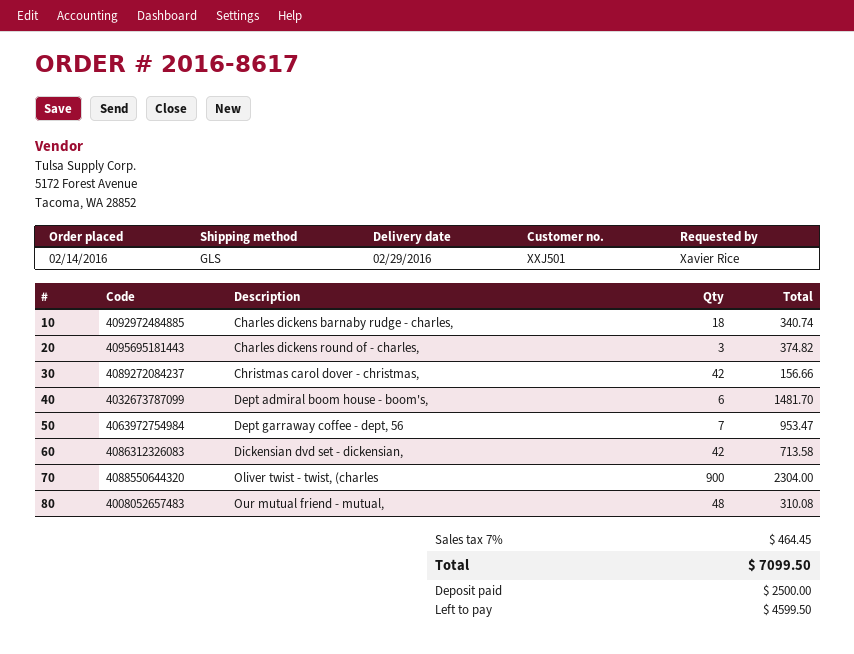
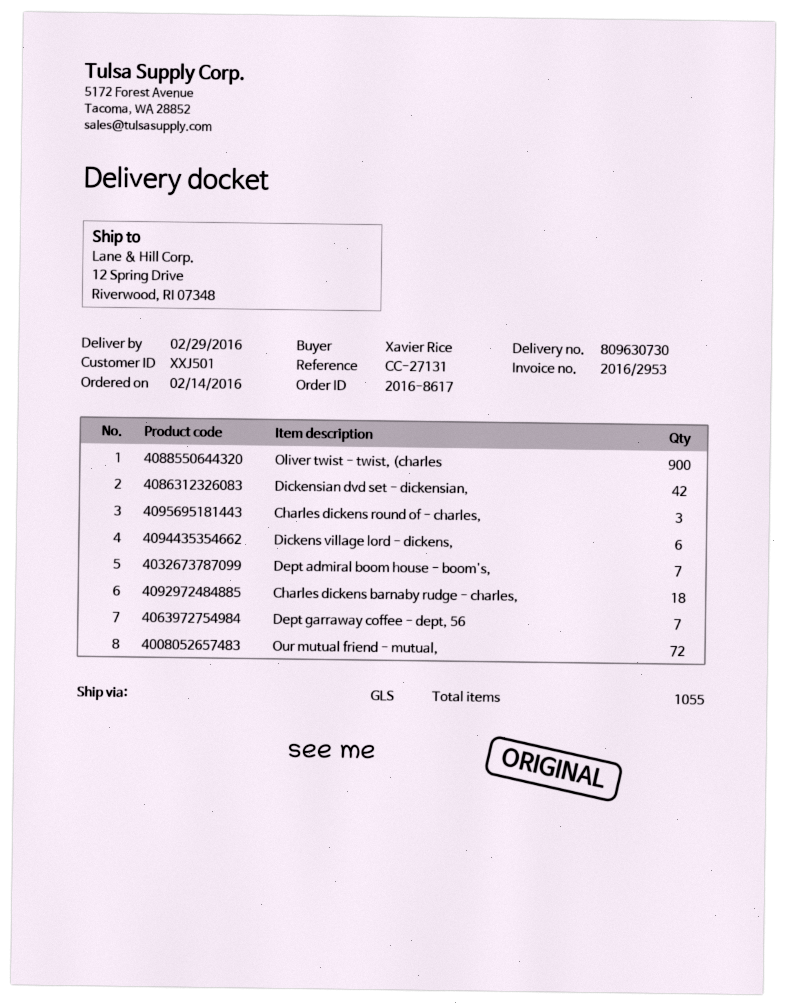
Christmas carol dover - christmas,: 42 -> none
Dept admiral boom house - boom's,: 6 -> 7
Our mutual friend - mutual,: 48 -> 72
Dickens village lord - dickens,: none -> 6

